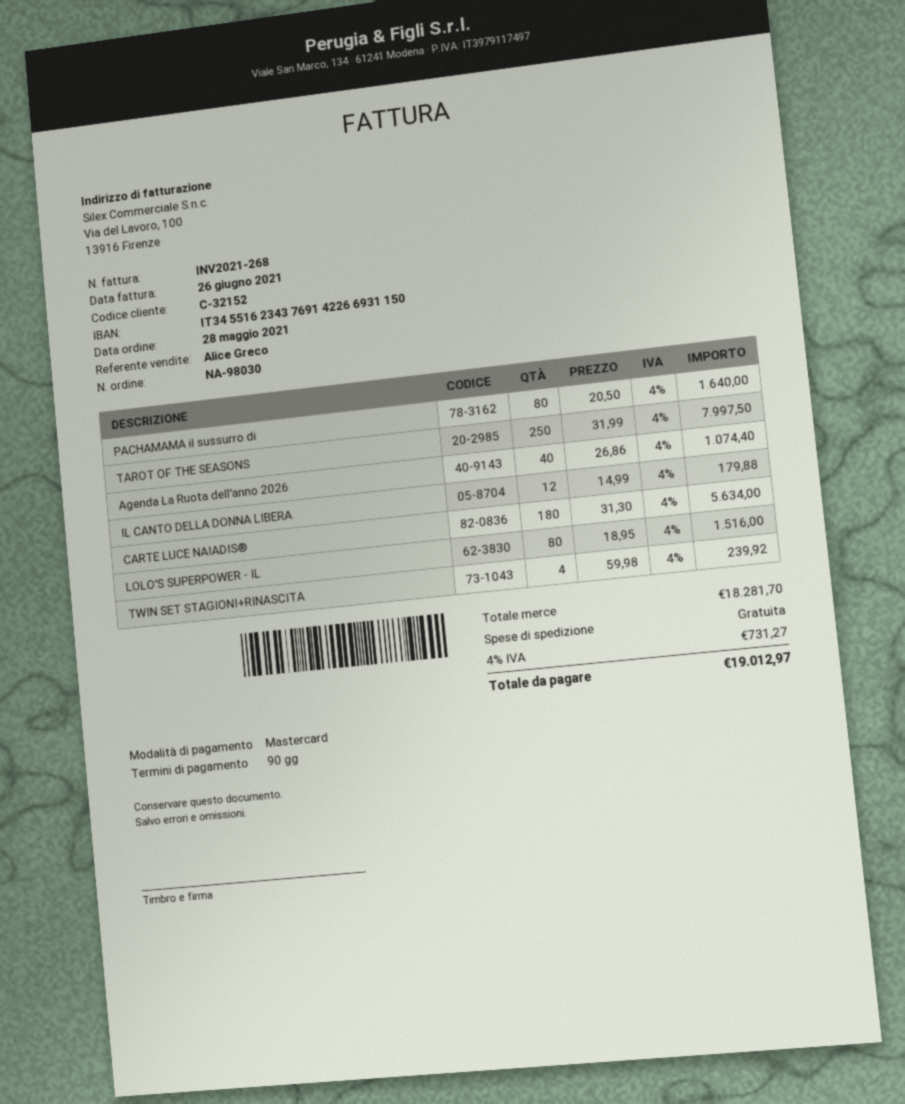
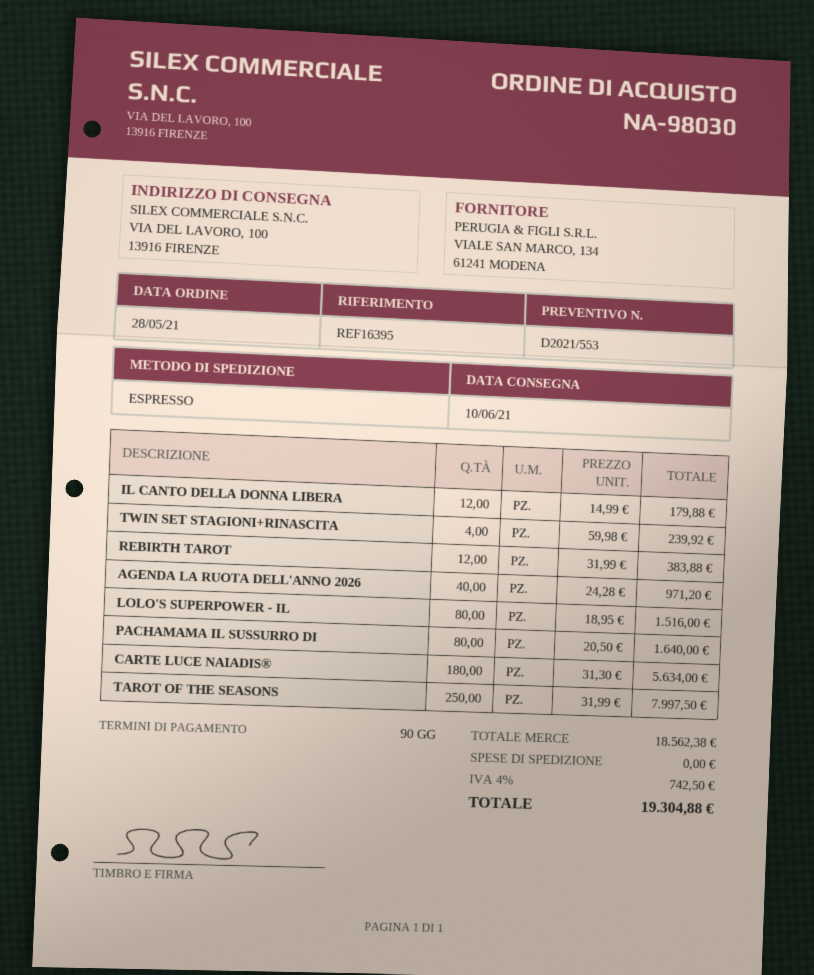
Agenda La Ruota dell'anno 2026: 40 x 26.86 = 1074.40 -> 40 x 24.28 = 971.20
REBIRTH TAROT: none -> 12 x 31.99 = 383.88
subtotal: 18281.70 -> 18562.38
tax: 4% = 731.27 -> 4% = 742.50
total: 19012.97 -> 19304.88

